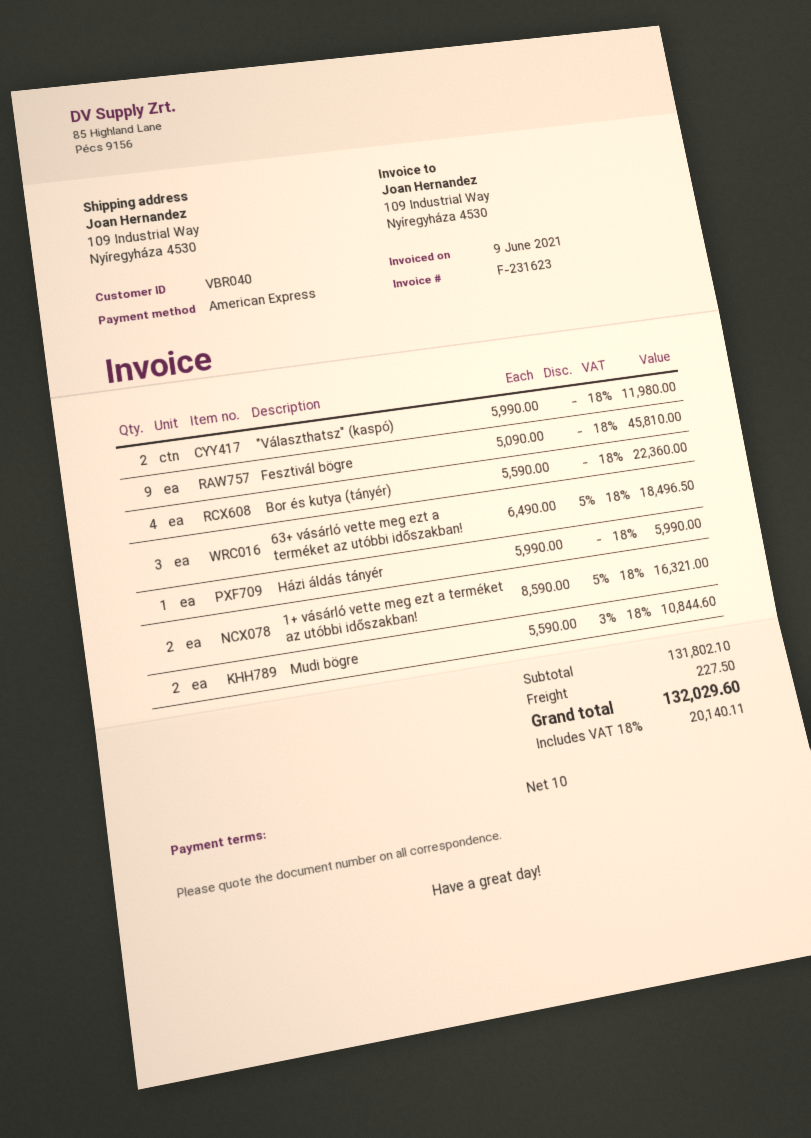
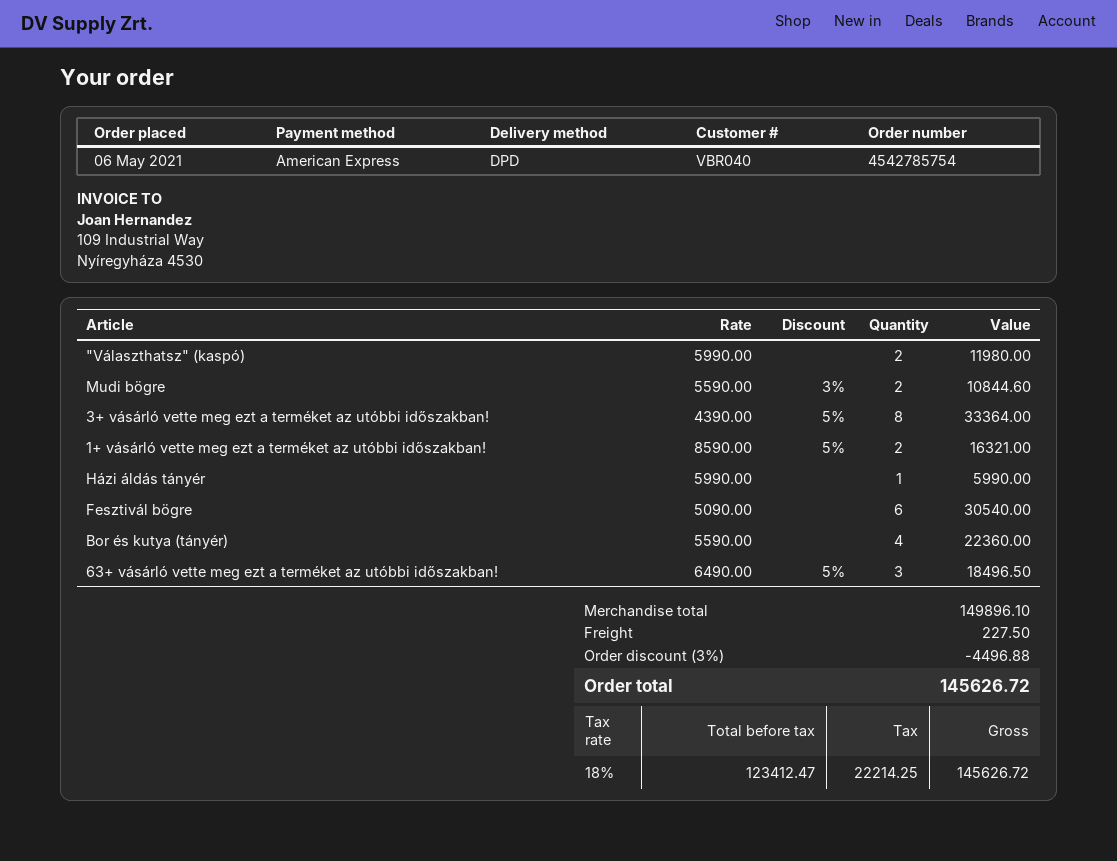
Fesztivál bögre: 9 x 5090.00 = 45810.00 -> 6 x 5090.00 = 30540.00
3+ vásárló vette meg ezt a terméket az utóbbi időszakban!: none -> 8 x 4390.00 - 5% = 33364.00
subtotal: 131802.10 -> 149896.10
discount: none -> 3% = 4496.88
tax: 18% = 20140.11 -> 18% = 22214.25
total: 132029.60 -> 145626.72

